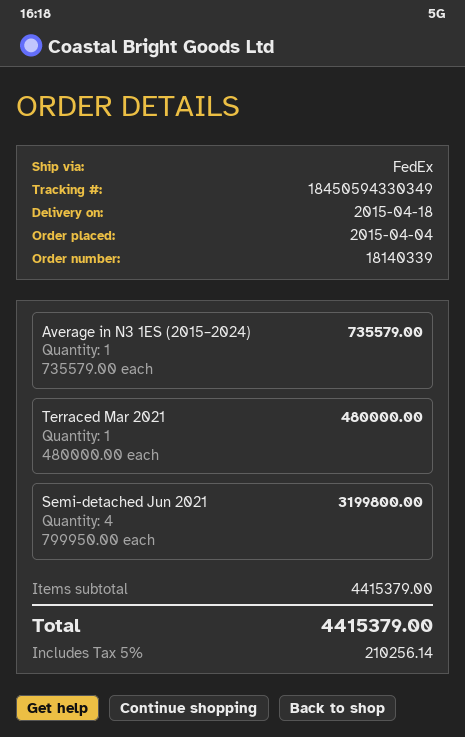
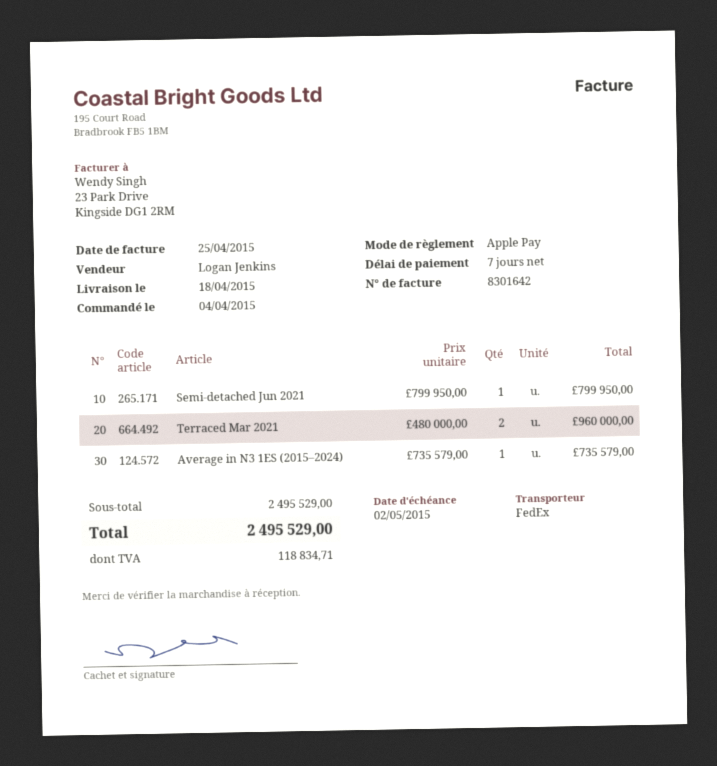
Terraced Mar 2021: 1 x 480000.00 = 480000.00 -> 2 x 480000.00 = 960000.00
Semi-detached Jun 2021: 4 x 799950.00 = 3199800.00 -> 1 x 799950.00 = 799950.00
subtotal: 4415379.00 -> 2495529.00
tax: 210256.14 -> 118834.71
total: 4415379.00 -> 2495529.00

